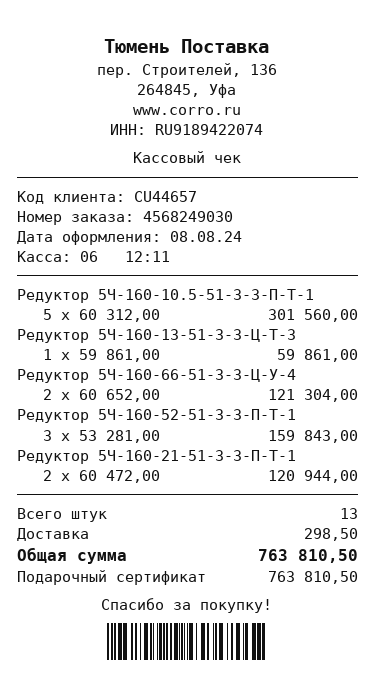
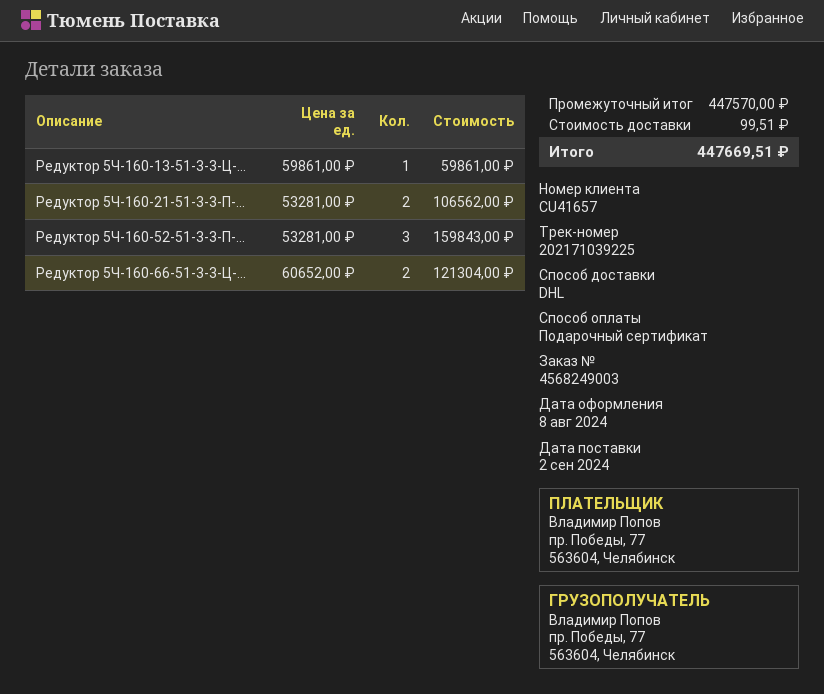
order number: 4568249030 -> 4568249003
customer number: CU44657 -> CU41657
Редуктор 5Ч-160-10.5-51-3-3-П-Т-1: 5 x 60312.00 = 301560.00 -> none
Редуктор 5Ч-160-21-51-3-3-П-Т-1: 2 x 60472.00 = 120944.00 -> 2 x 53281.00 = 106562.00
shipping: 298.50 -> 99.51
total: 763810.50 -> 447669.51

